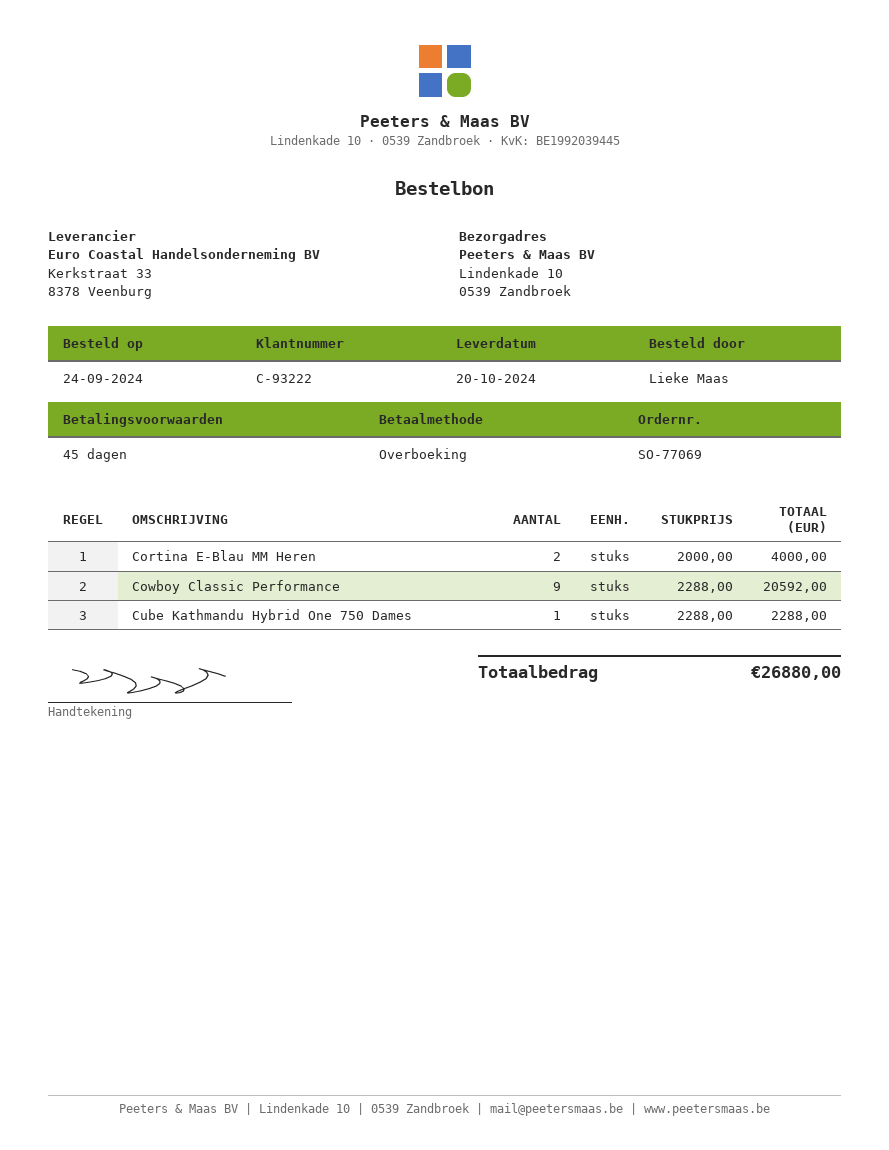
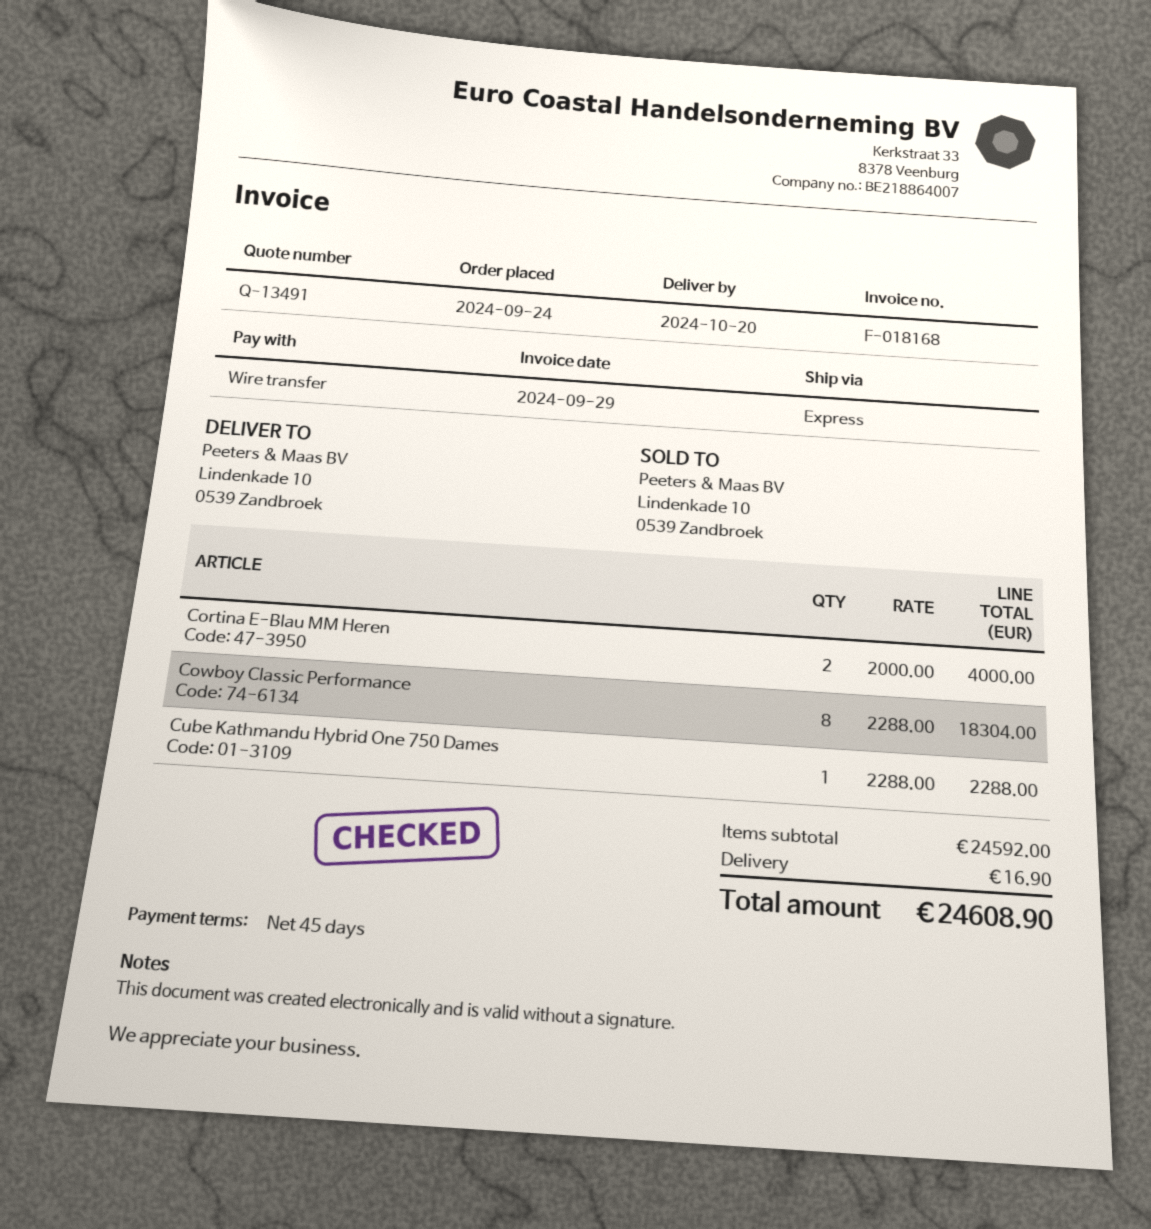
Cowboy Classic Performance: 9 x 2288.00 = 20592.00 -> 8 x 2288.00 = 18304.00
shipping: none -> 16.90
total: 26880.00 -> 24608.90

